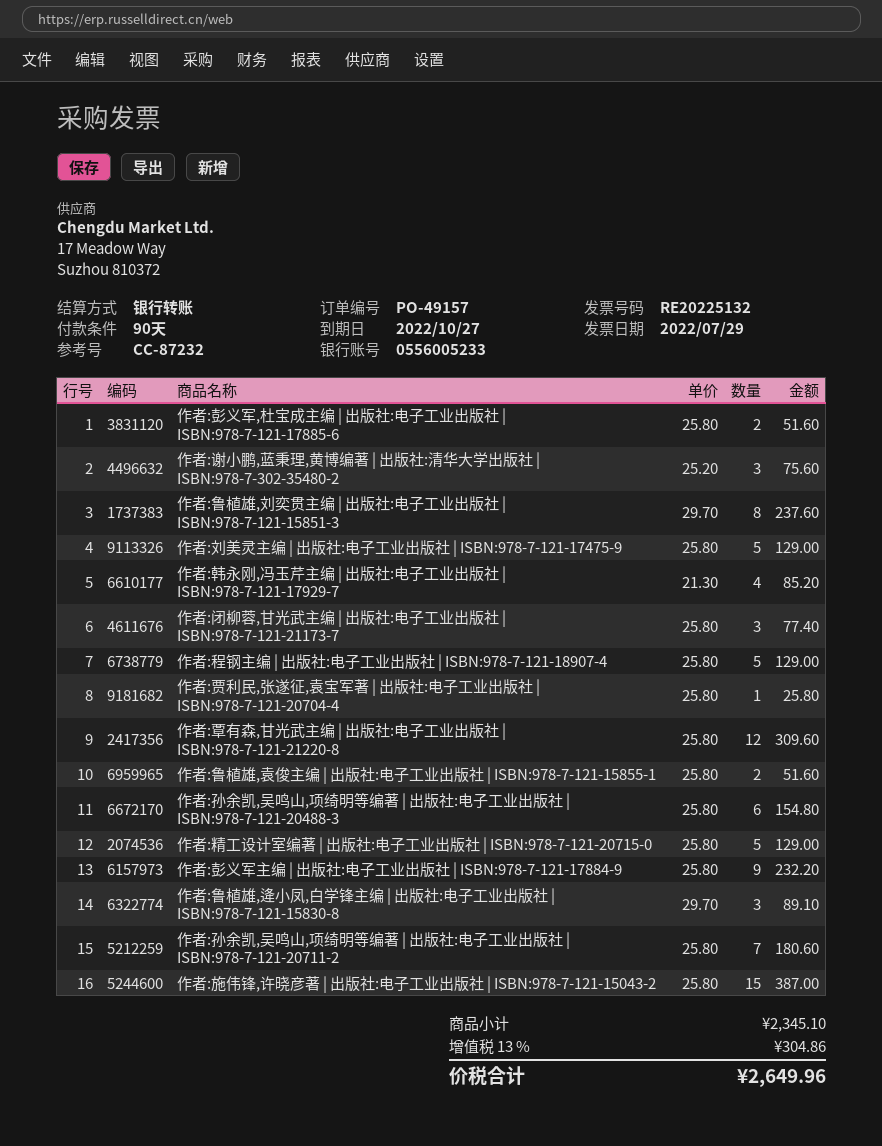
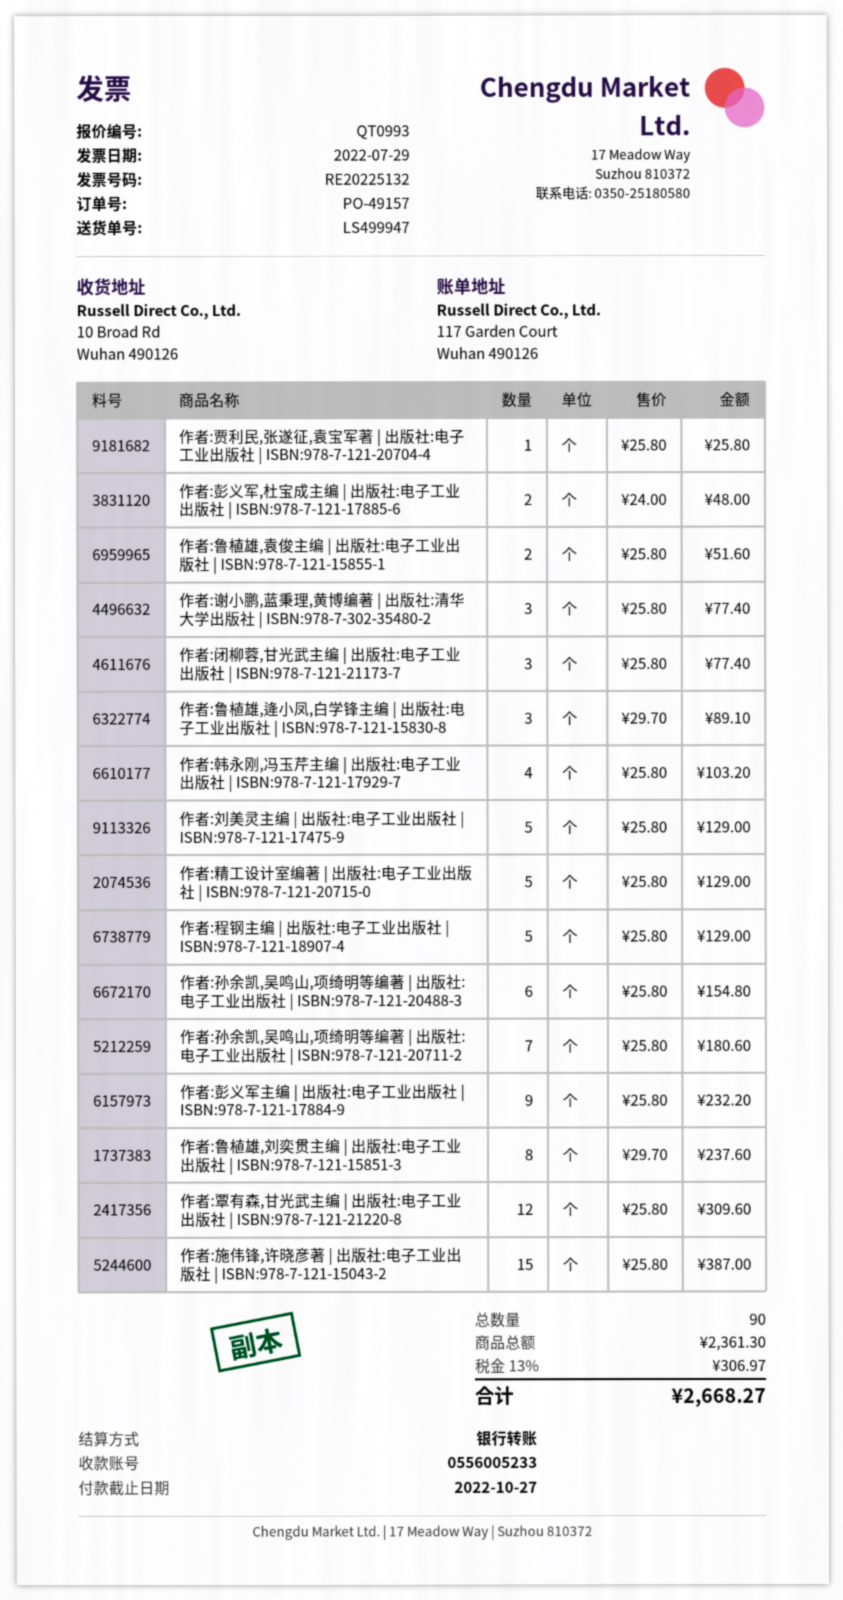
作者:彭义军,杜宝成主编 | 出版社:电子工业出版社 | ISBN:978-7-121-17885-6: 2 x 25.80 = 51.60 -> 2 x 24.00 = 48.00
作者:谢小鹏,蓝秉理,黄博编著 | 出版社:清华大学出版社 | ISBN:978-7-302-35480-2: 3 x 25.20 = 75.60 -> 3 x 25.80 = 77.40
作者:韩永刚,冯玉芹主编 | 出版社:电子工业出版社 | ISBN:978-7-121-17929-7: 4 x 21.30 = 85.20 -> 4 x 25.80 = 103.20
subtotal: 2345.10 -> 2361.30
tax: 13% = 304.86 -> 13% = 306.97
total: 2649.96 -> 2668.27

